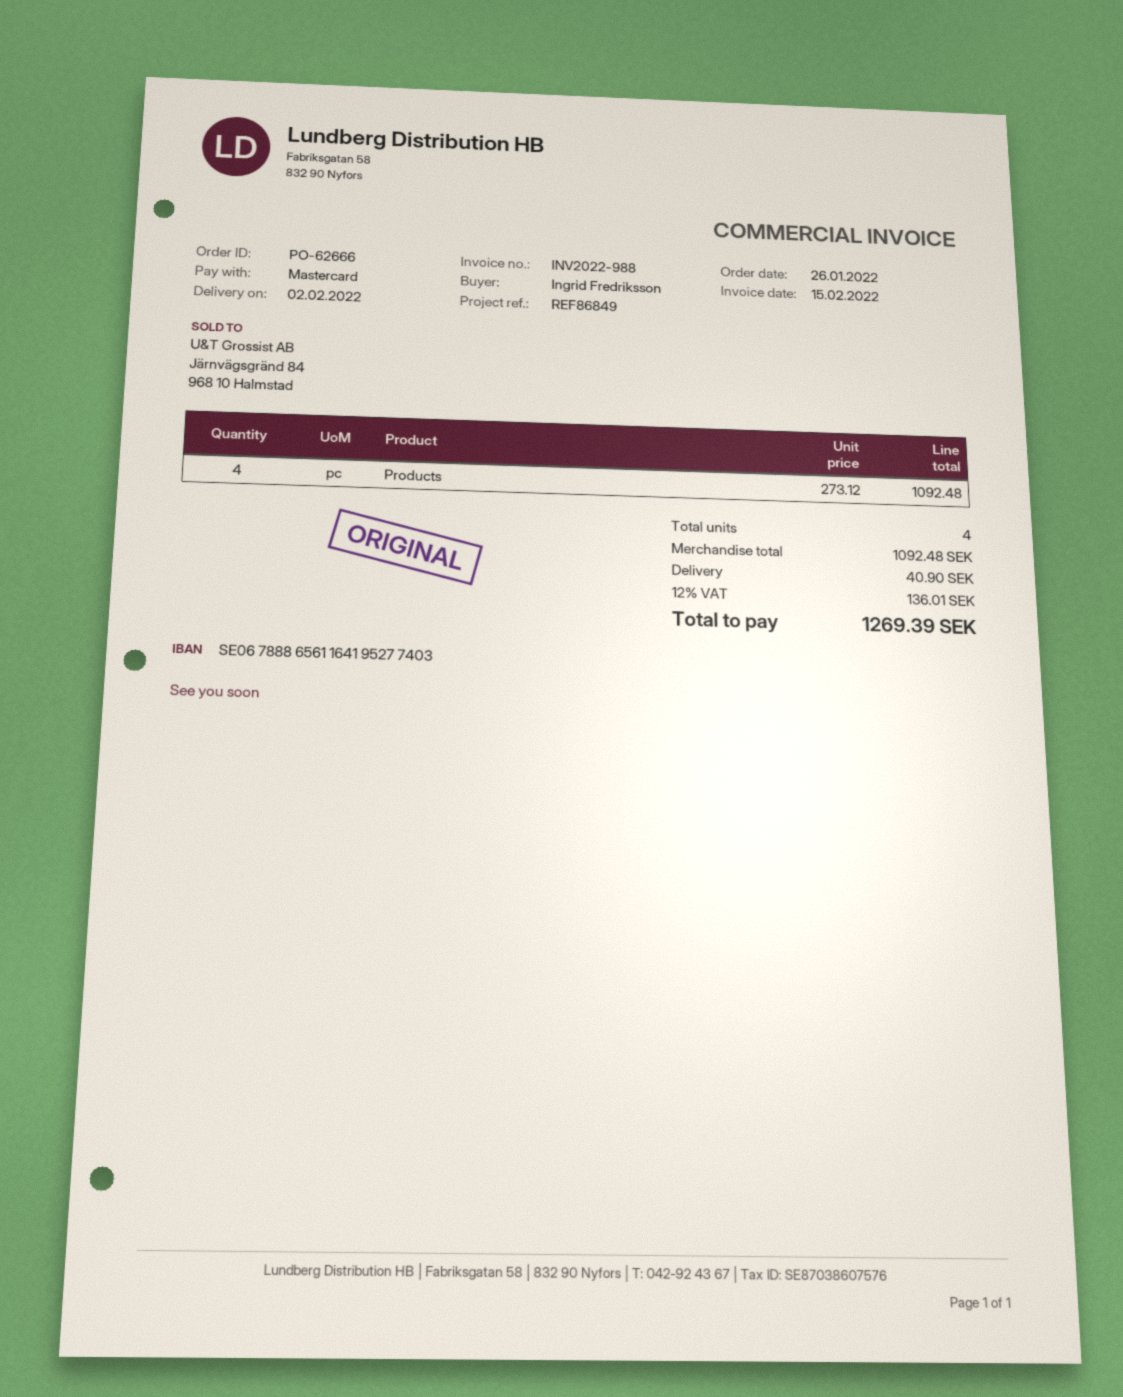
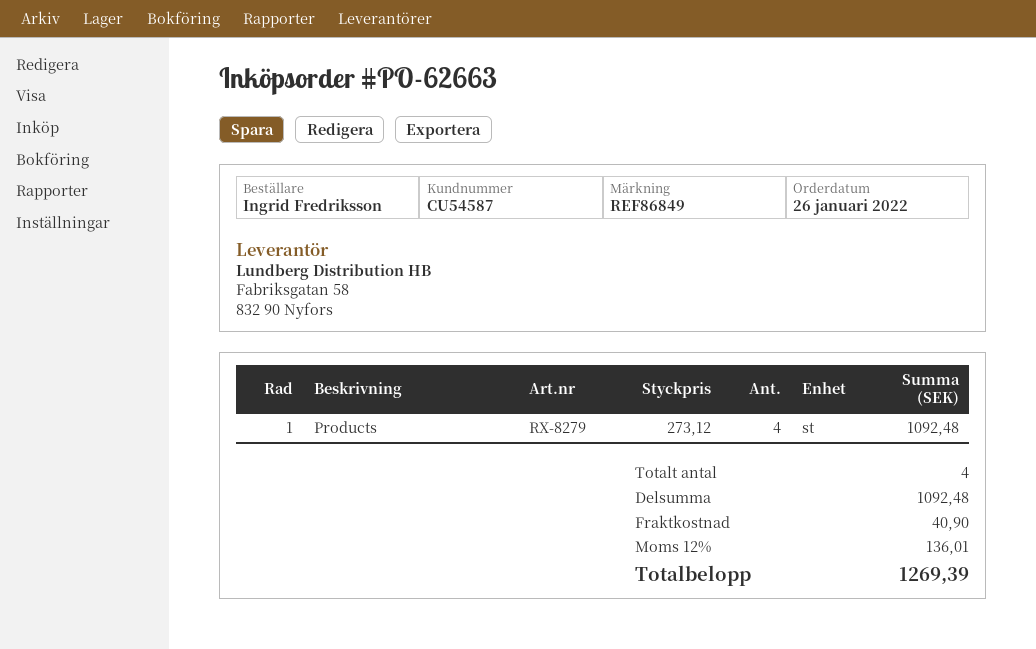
order number: PO-62666 -> PO-62663

